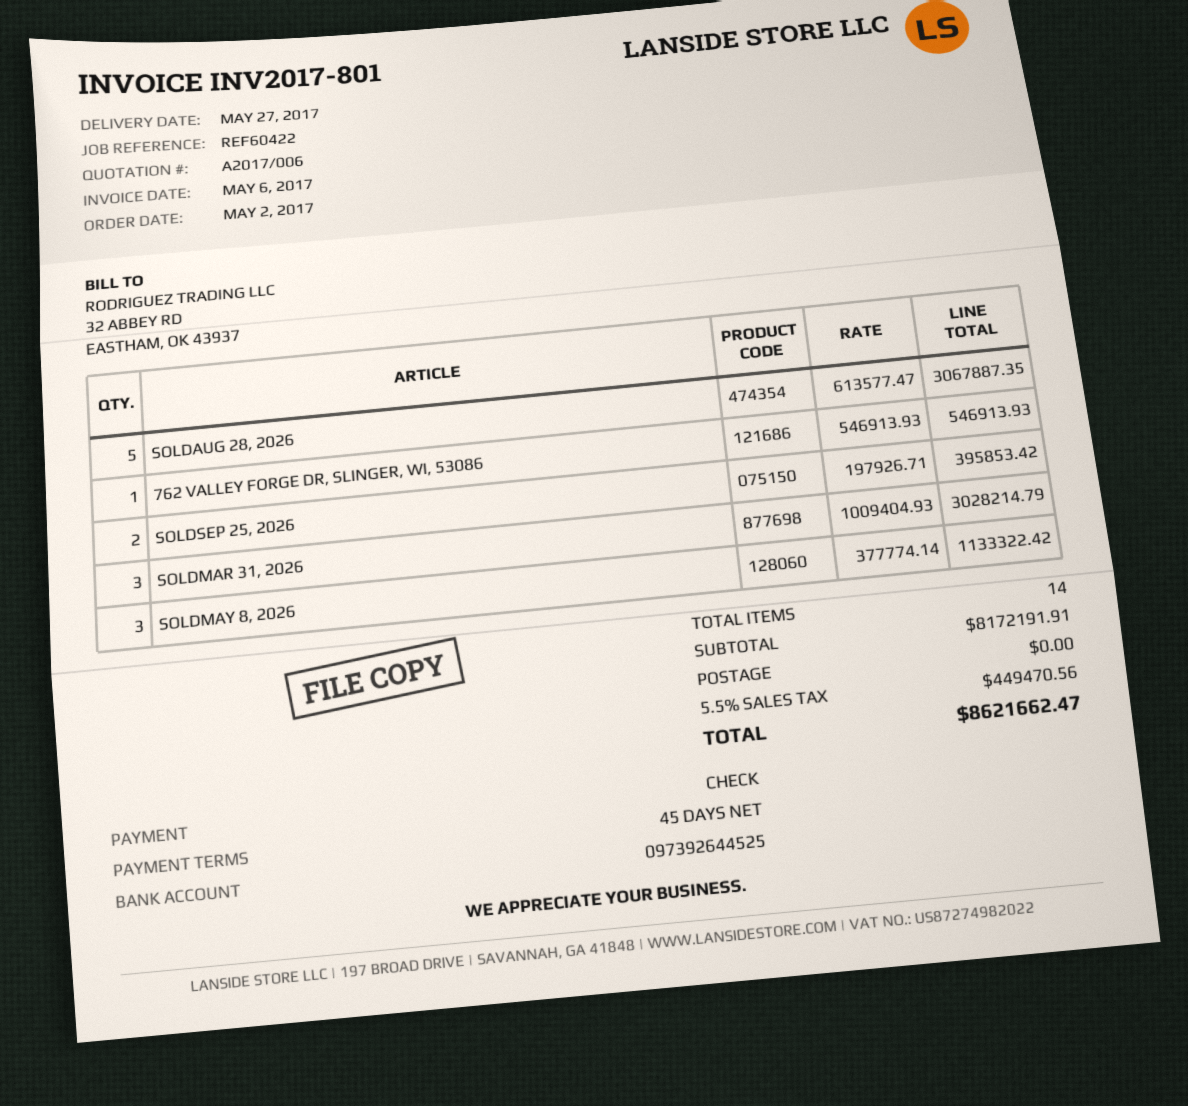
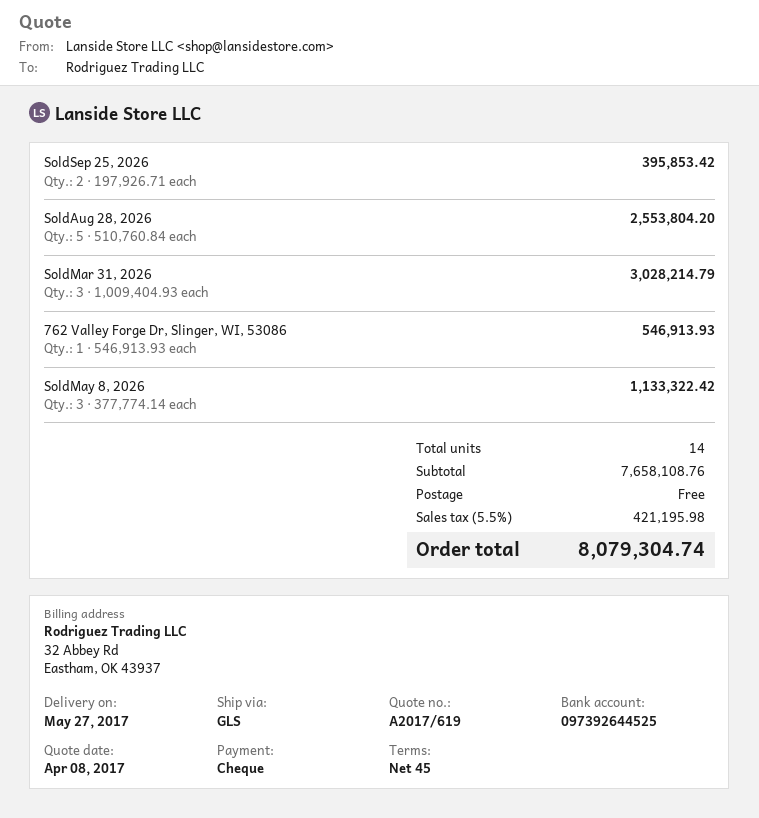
quote number: A2017/006 -> A2017/619
SOLDAUG 28, 2026: 5 x 613577.47 = 3067887.35 -> 5 x 510760.84 = 2553804.20
subtotal: 8172191.91 -> 7658108.76
tax: 5.5% = 449470.56 -> 5.5% = 421195.98
total: 8621662.47 -> 8079304.74

